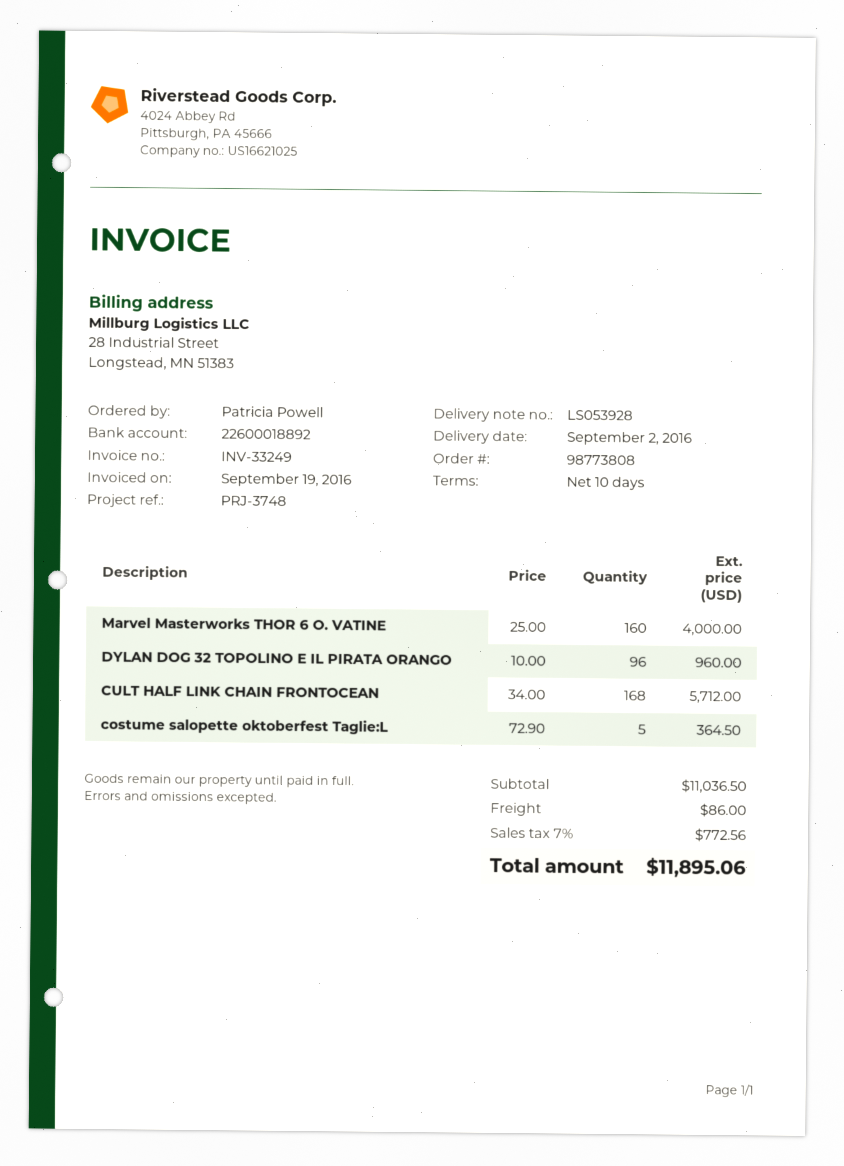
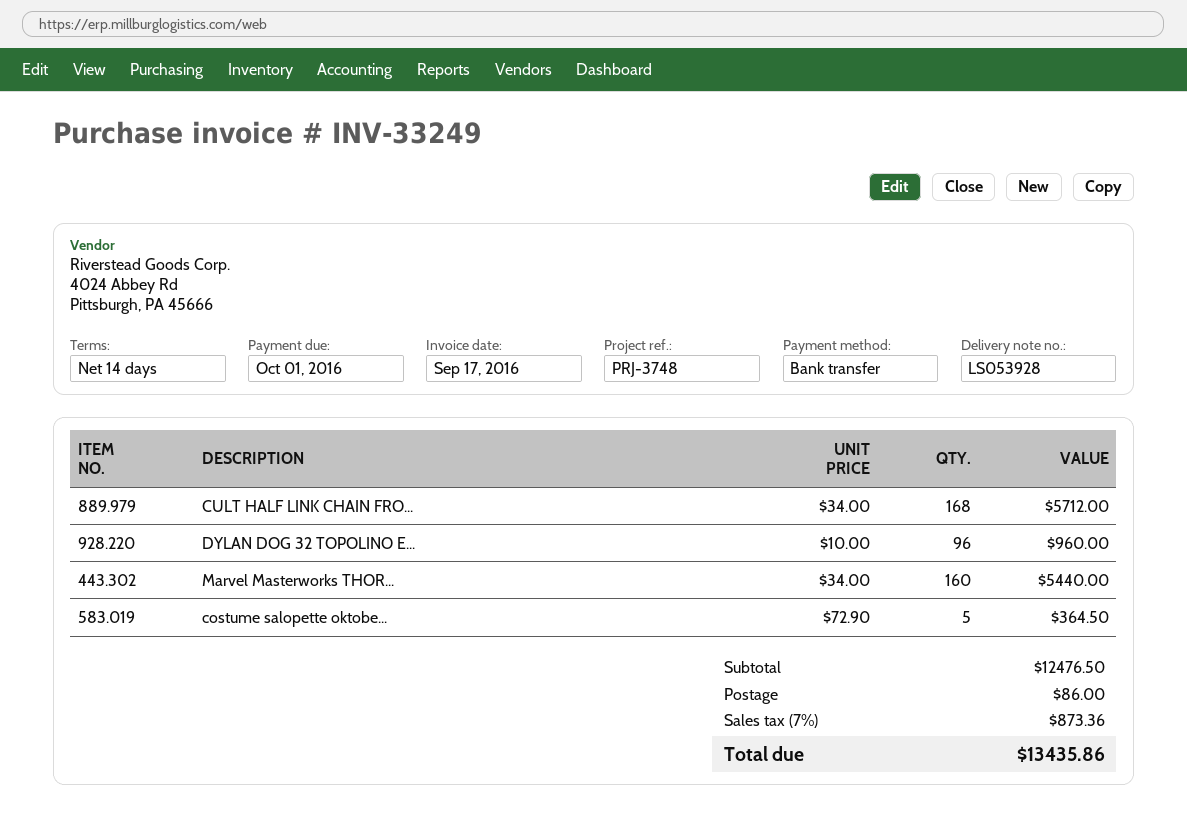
invoice date: 2016-09-19 -> 2016-09-17
payment terms: 10 days -> 14 days
Marvel Masterworks THOR 6 O. VATINE: 160 x 25.00 = 4000.00 -> 160 x 34.00 = 5440.00
subtotal: 11036.50 -> 12476.50
tax: 7% = 772.56 -> 7% = 873.36
total: 11895.06 -> 13435.86

